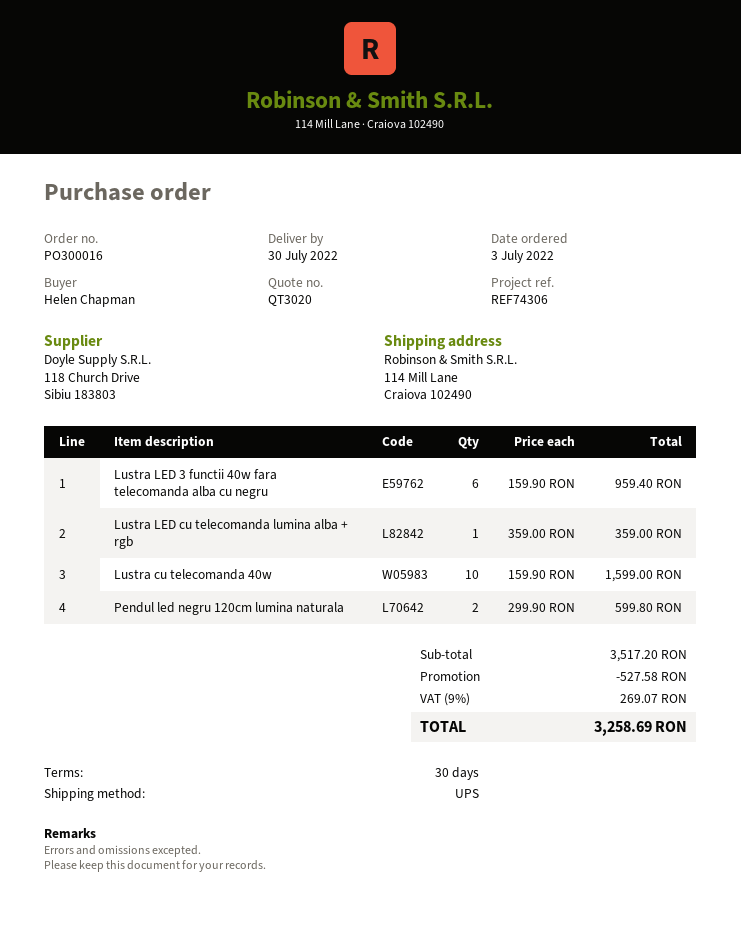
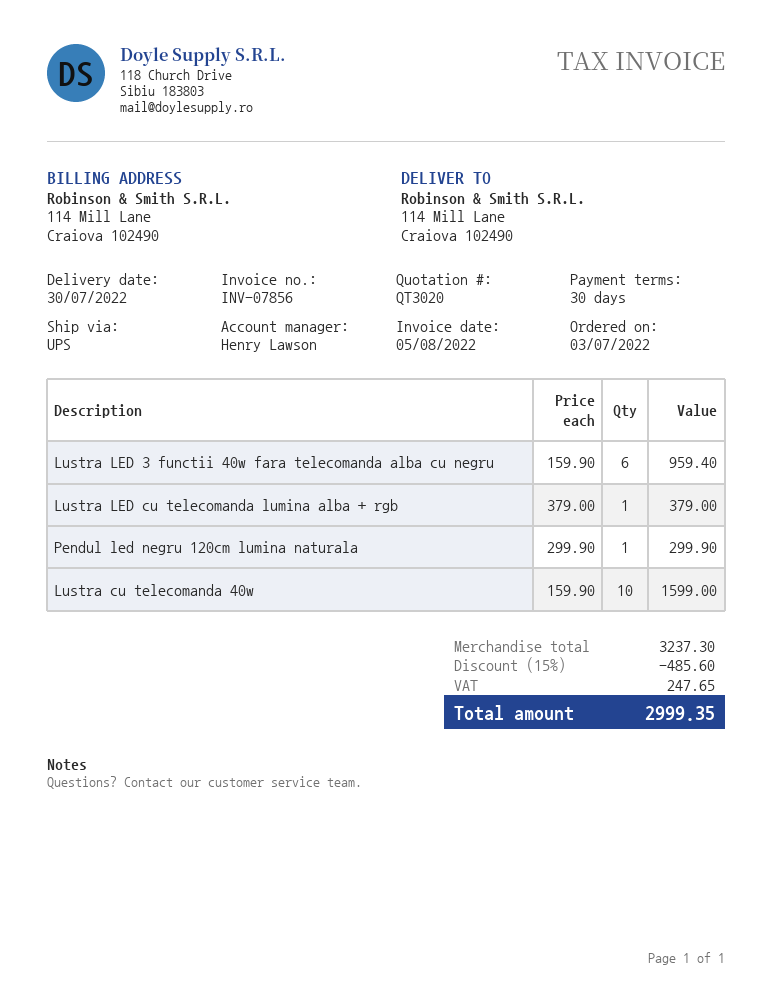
Lustra LED cu telecomanda lumina alba + rgb: 1 x 359.00 = 359.00 -> 1 x 379.00 = 379.00
Pendul led negru 120cm lumina naturala: 2 x 299.90 = 599.80 -> 1 x 299.90 = 299.90
subtotal: 3517.20 -> 3237.30
discount: 527.58 -> 485.60
tax: 269.07 -> 247.65
total: 3258.69 -> 2999.35

